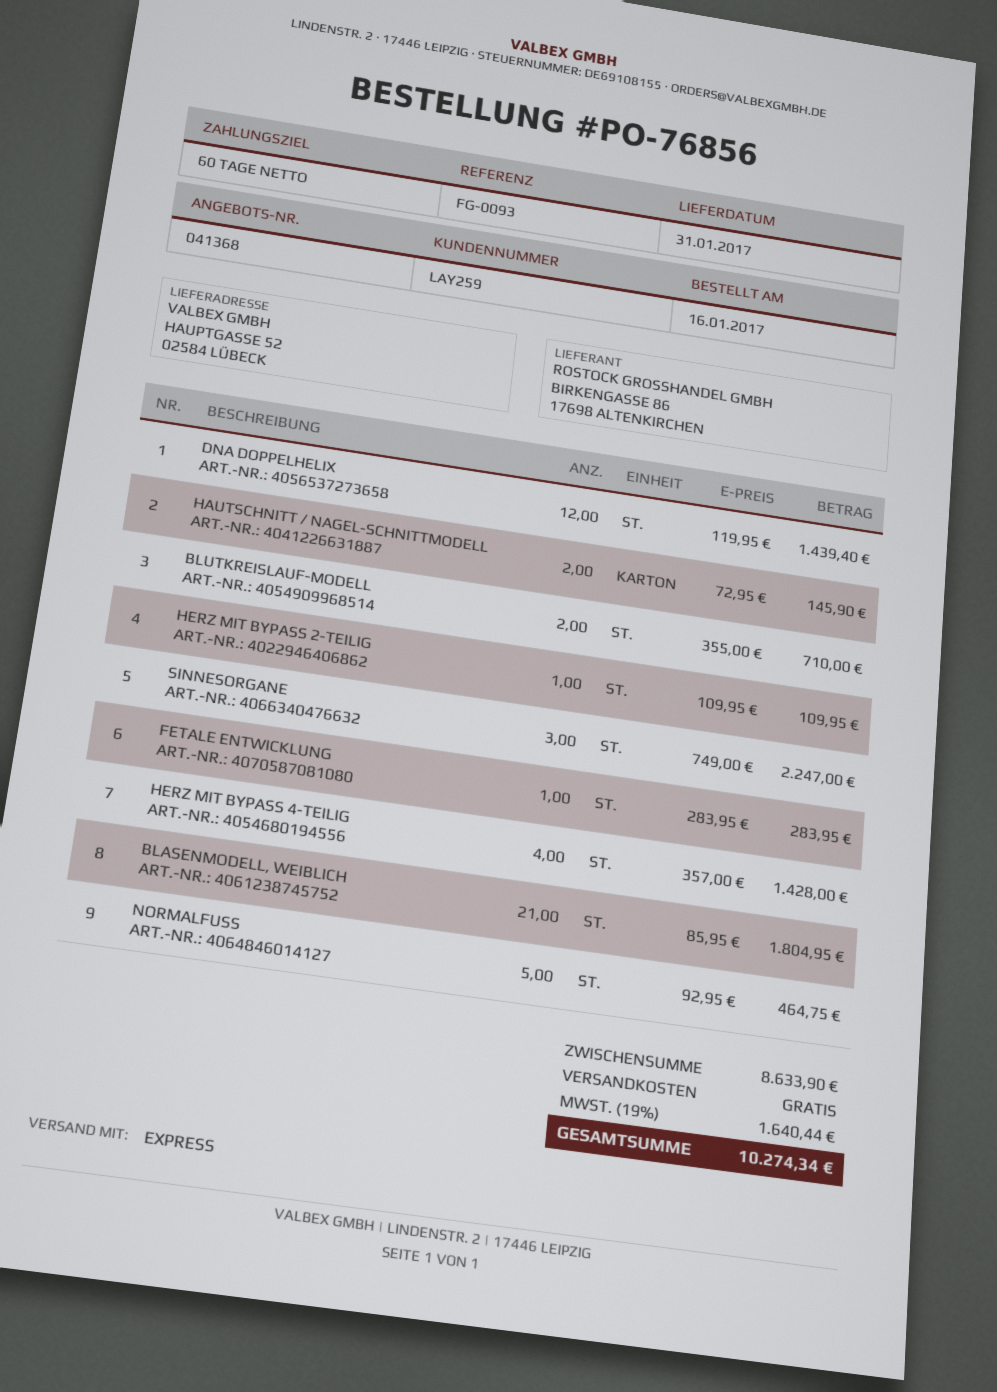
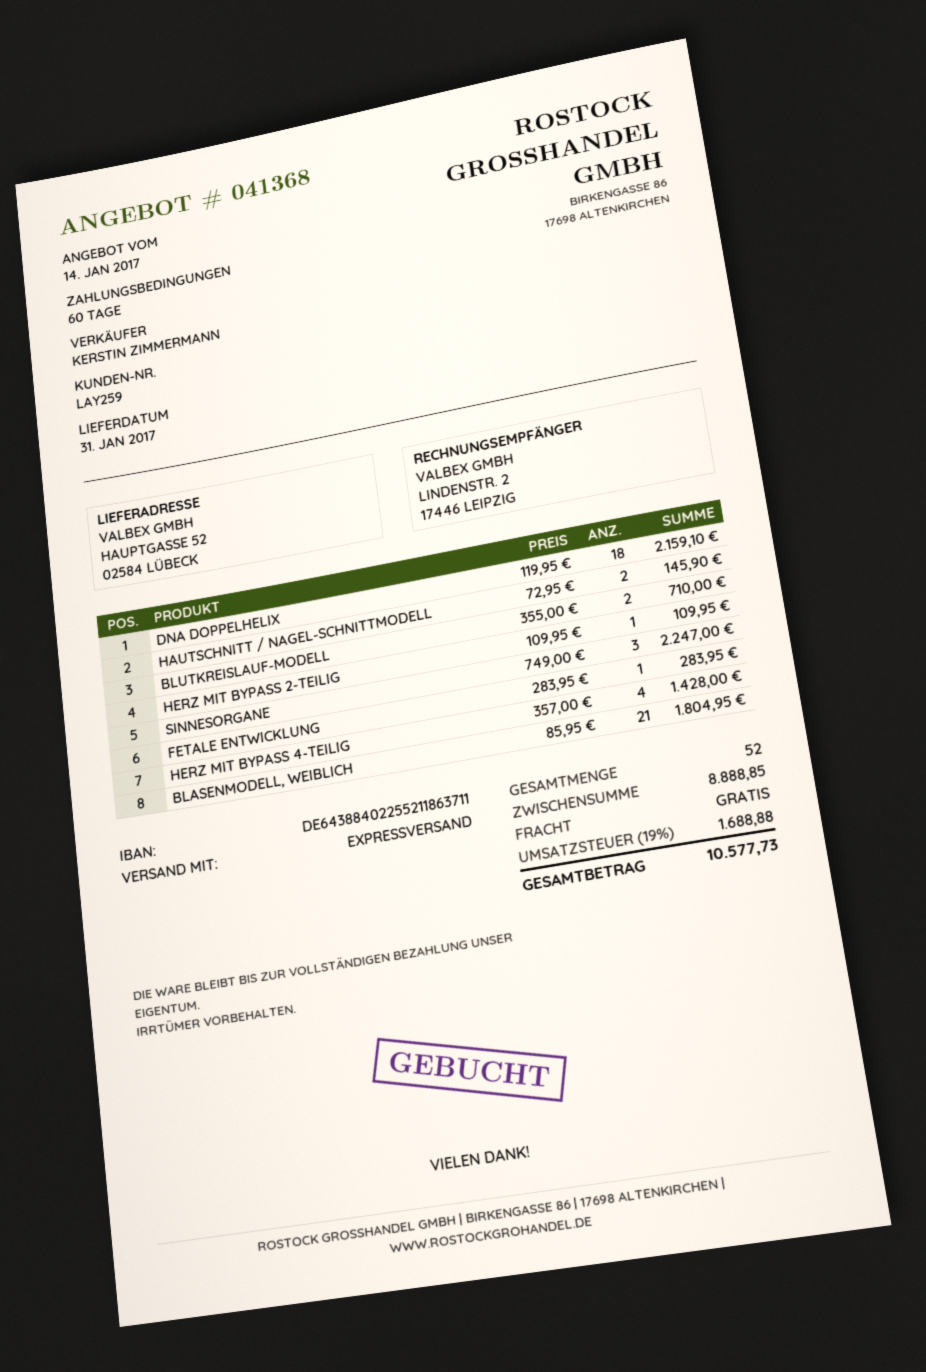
DNA DOPPELHELIX: 12 x 119.95 = 1439.40 -> 18 x 119.95 = 2159.10
NORMALFUSS: 5 x 92.95 = 464.75 -> none
subtotal: 8633.90 -> 8888.85
tax: 19% = 1640.44 -> 19% = 1688.88
total: 10274.34 -> 10577.73

